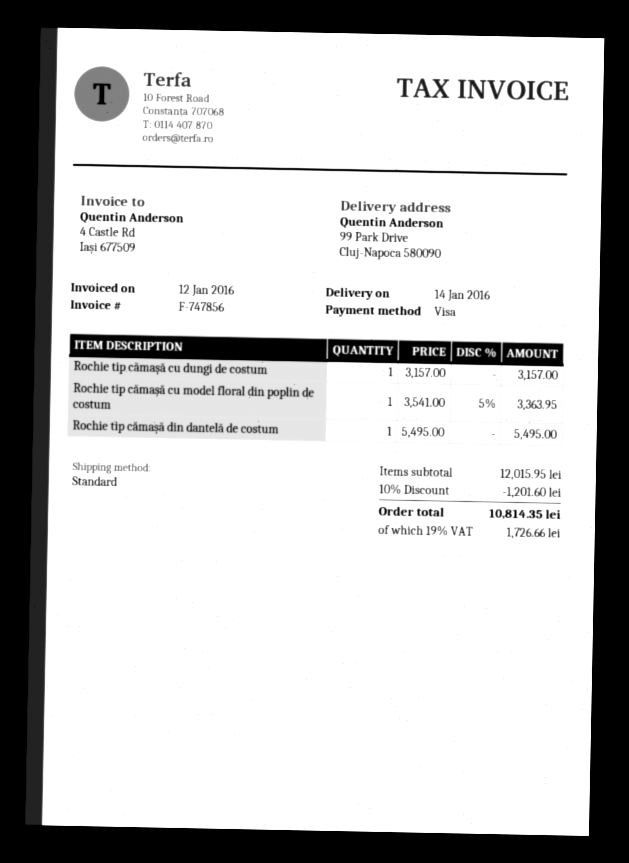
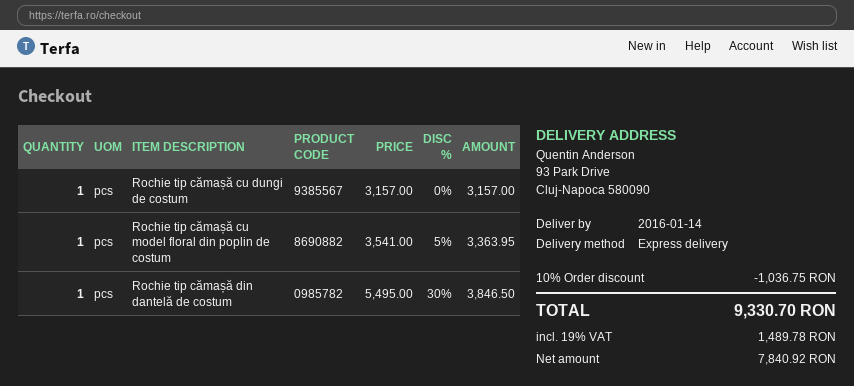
shipping method: standard -> express
ship to: 99 Park Drive, Cluj-Napoca 580090 -> 93 Park Drive, Cluj-Napoca 580090
Rochie tip cămașă din dantelă de costum: 1 x 5495.00 = 5495.00 -> 1 x 5495.00 - 30% = 3846.50
discount: 10% = 1201.60 -> 10% = 1036.75
tax: 19% = 1726.66 -> 19% = 1489.78
total: 10814.35 -> 9330.70

